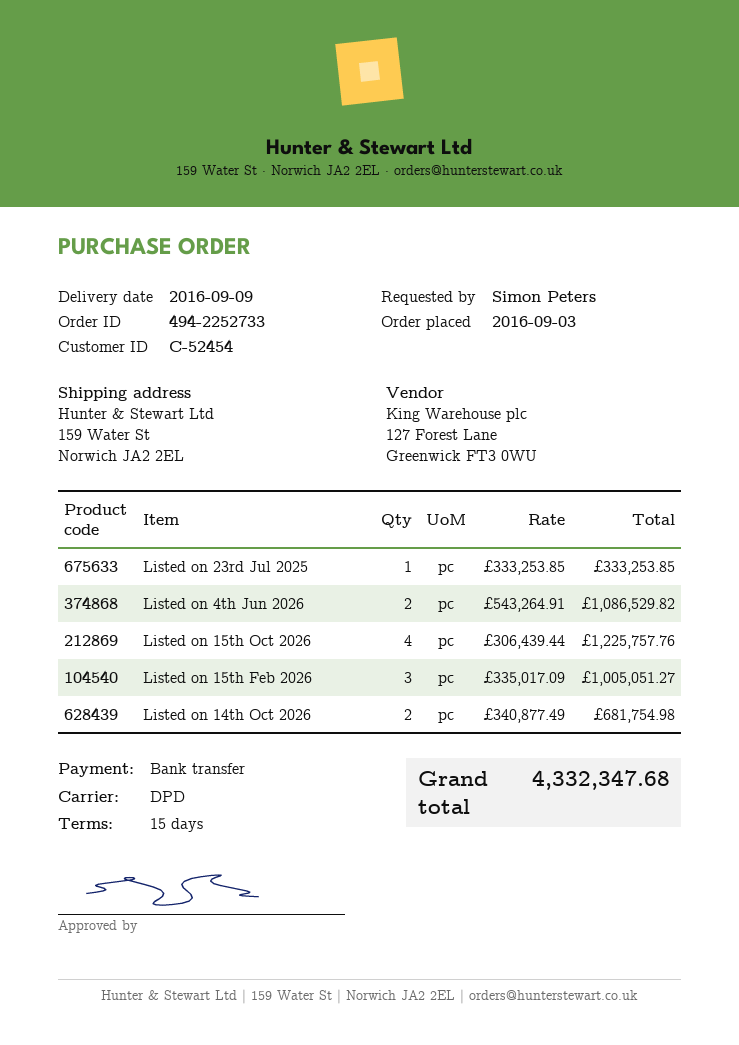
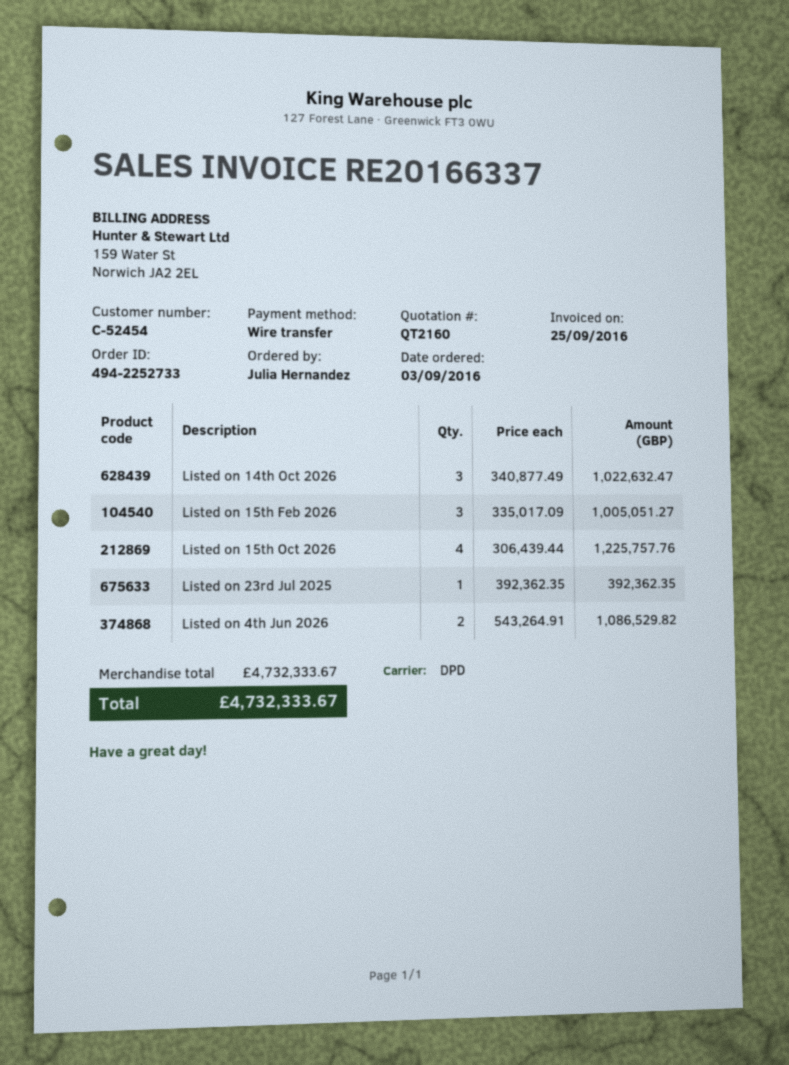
ordered by: Simon Peters -> Julia Hernandez
Listed on 23rd Jul 2025: 1 x 333253.85 = 333253.85 -> 1 x 392362.35 = 392362.35
Listed on 14th Oct 2026: 2 x 340877.49 = 681754.98 -> 3 x 340877.49 = 1022632.47
total: 4332347.68 -> 4732333.67

